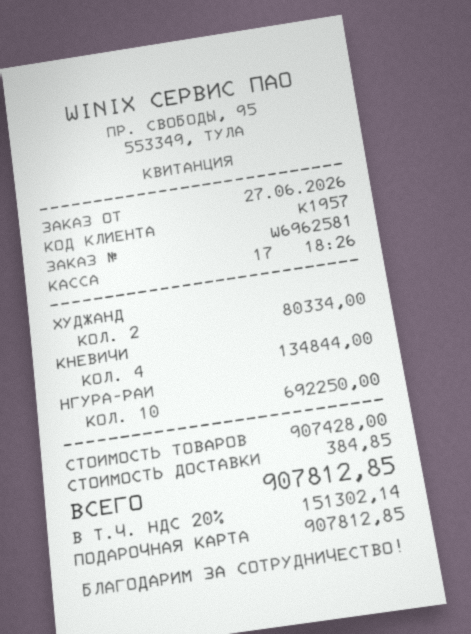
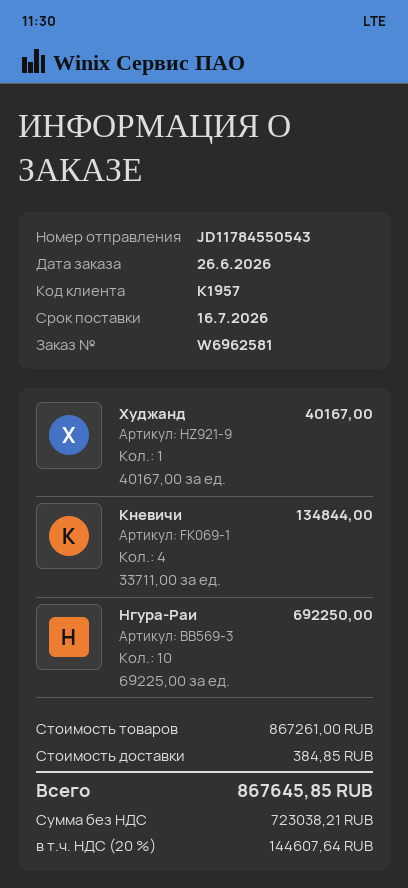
order date: 2026-06-27 -> 2026-06-26
ХУДЖАНД: 2 for 80334.00 -> 1 for 40167.00
subtotal: 907428.00 -> 867261.00
tax: 20% = 151302.14 -> 20% = 144607.64
total: 907812.85 -> 867645.85

